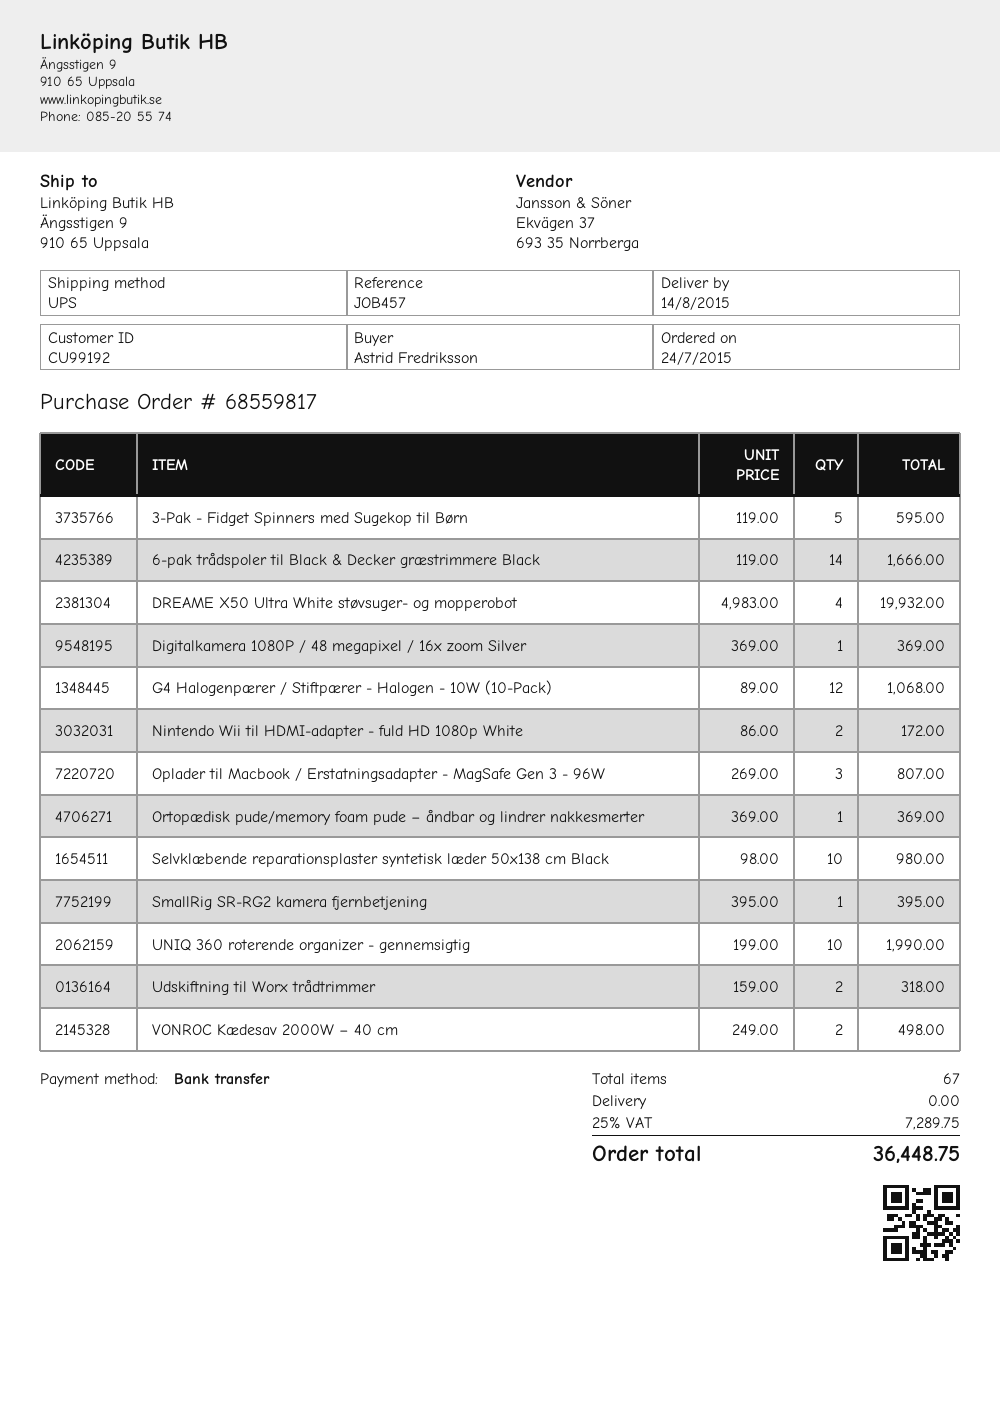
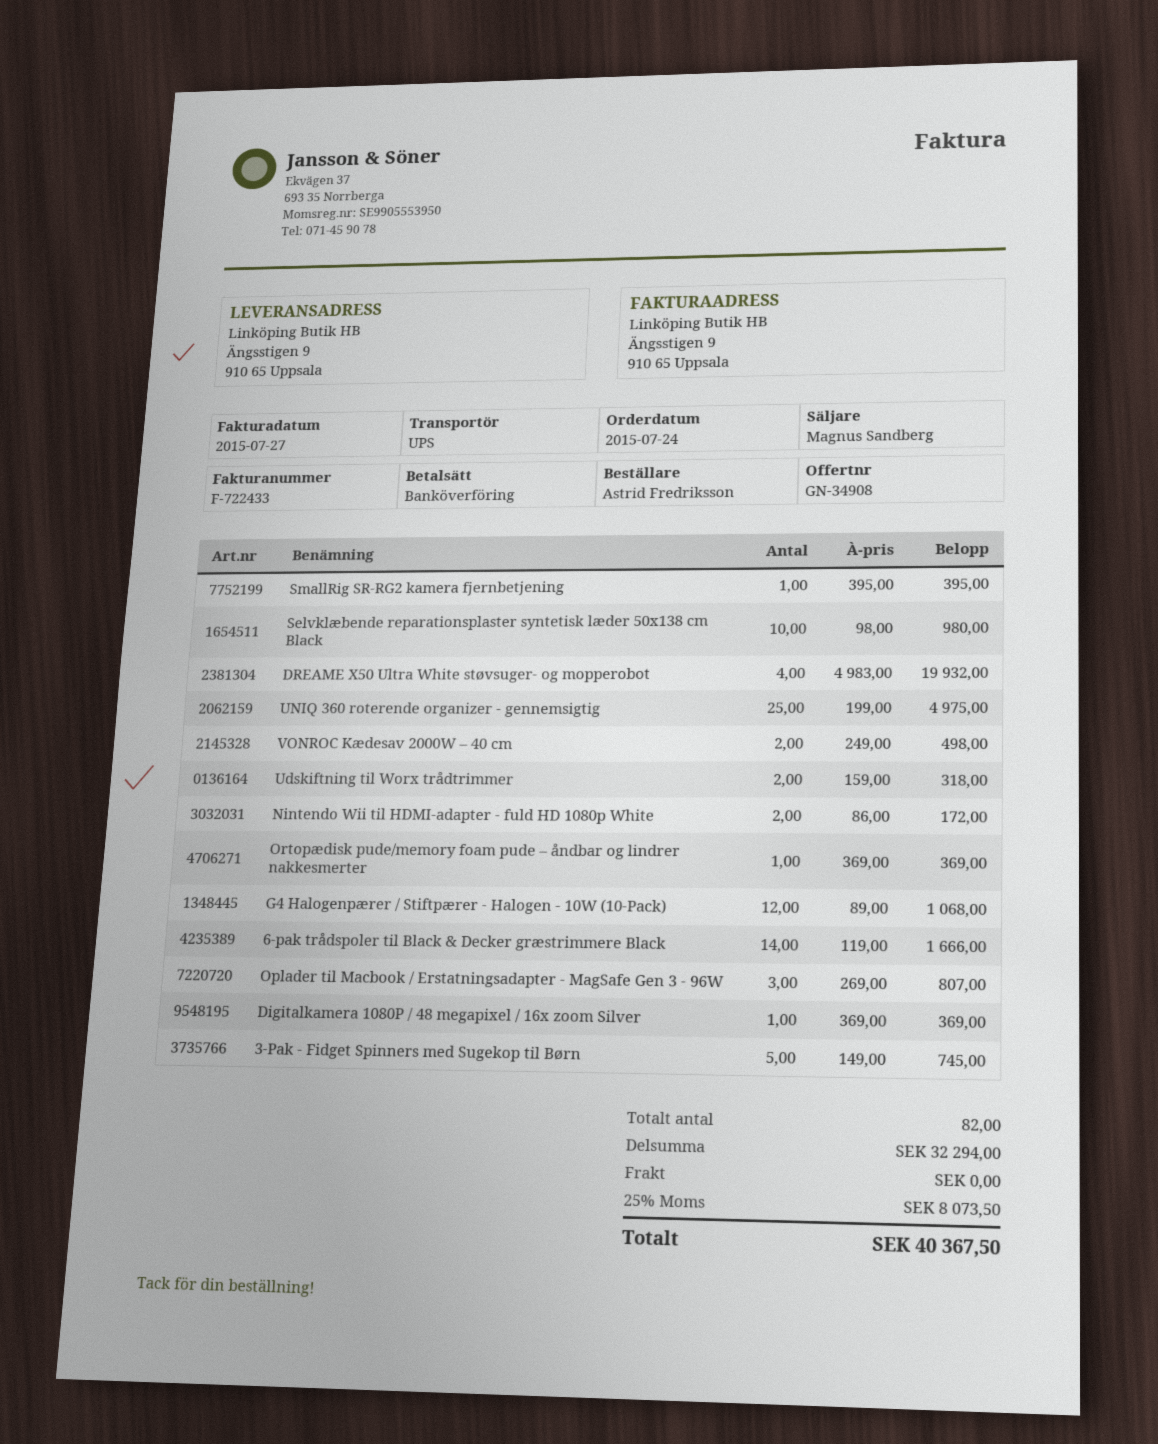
3-Pak - Fidget Spinners med Sugekop til Børn: 5 x 119.00 = 595.00 -> 5 x 149.00 = 745.00
UNIQ 360 roterende organizer - gennemsigtig: 10 x 199.00 = 1990.00 -> 25 x 199.00 = 4975.00
total quantity: 67 -> 82
tax: 25% = 7289.75 -> 25% = 8073.50
total: 36448.75 -> 40367.50

